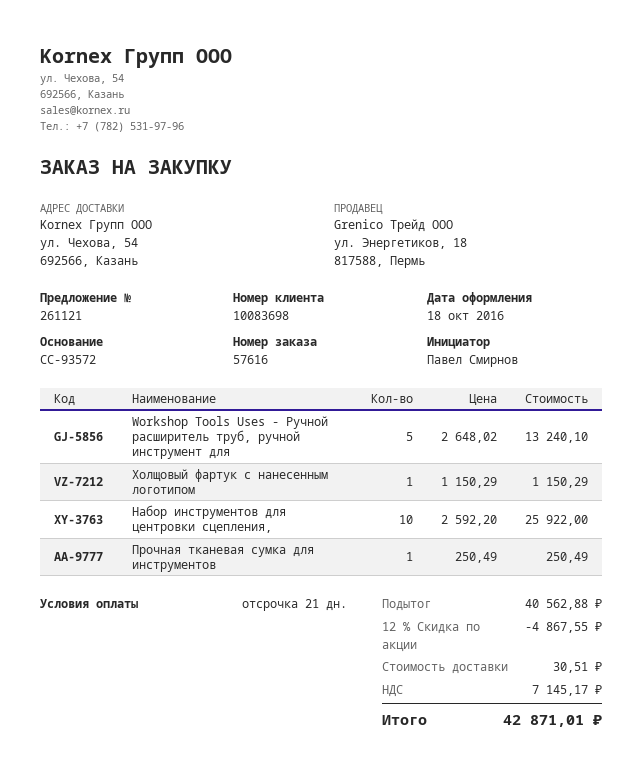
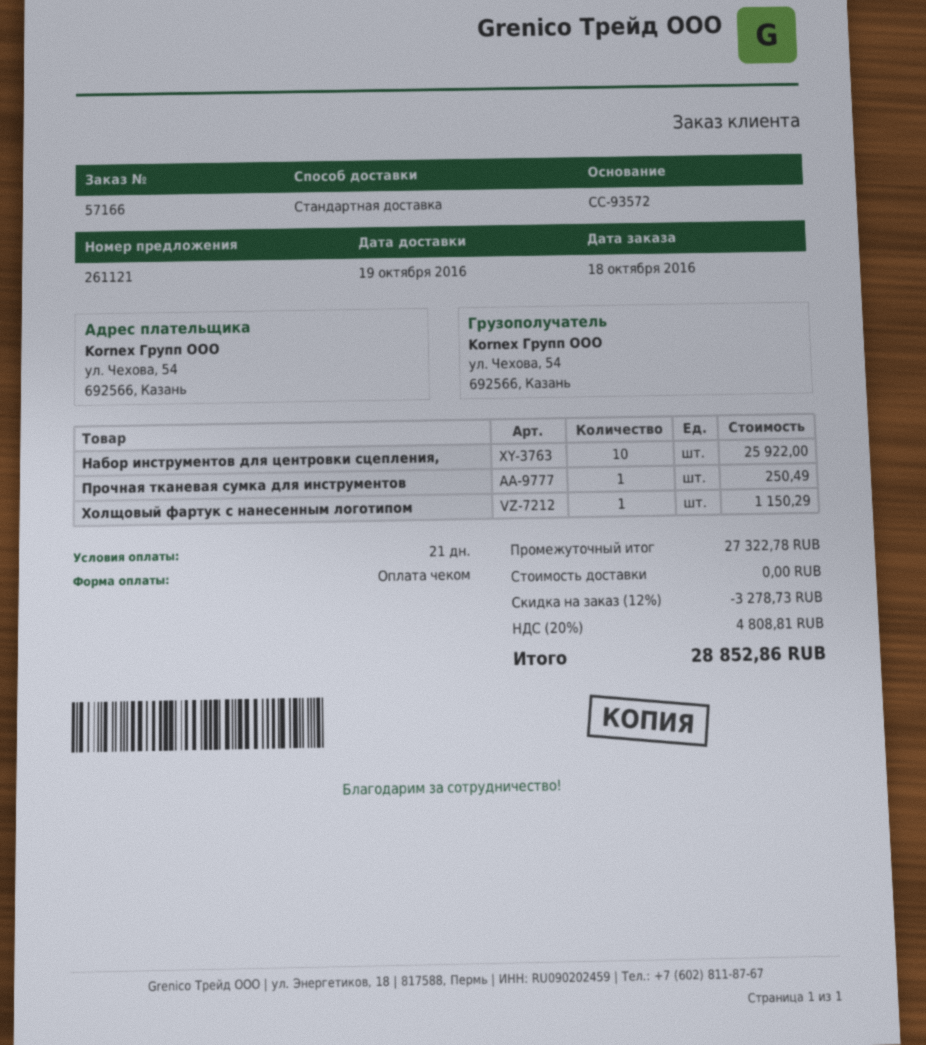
order number: 57616 -> 57166
Workshop Tools Uses - Ручной расширитель труб, ручной инструмент для: 5 for 13240.10 -> none
subtotal: 40562.88 -> 27322.78
discount: 12% = 4867.55 -> 12% = 3278.73
shipping: 30.51 -> 0.00
tax: 7145.17 -> 4808.81
total: 42871.01 -> 28852.86

